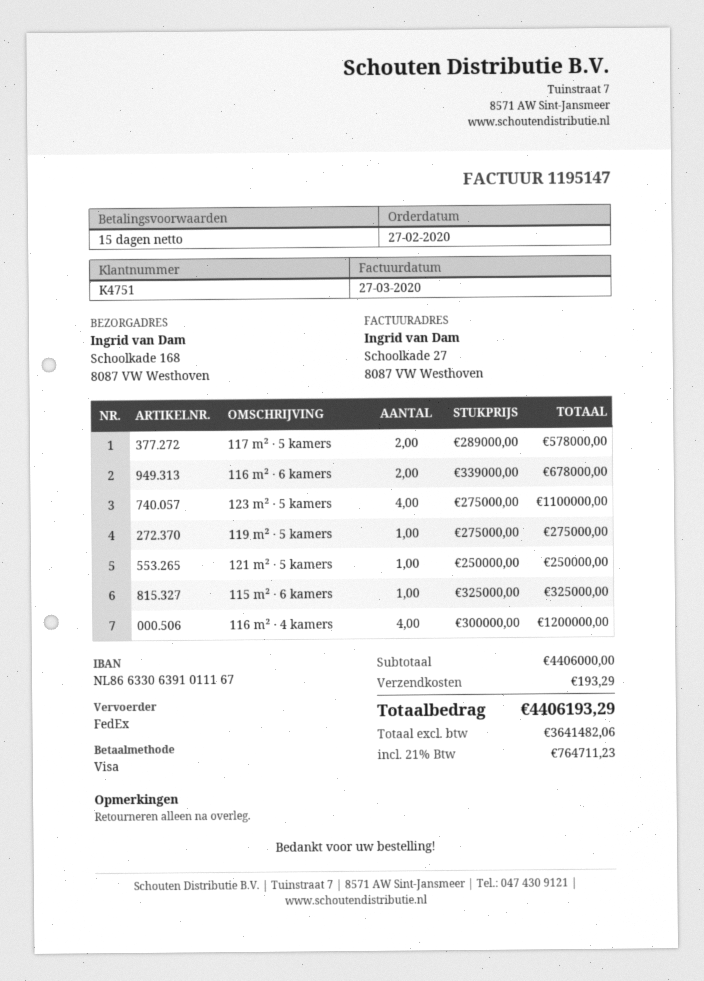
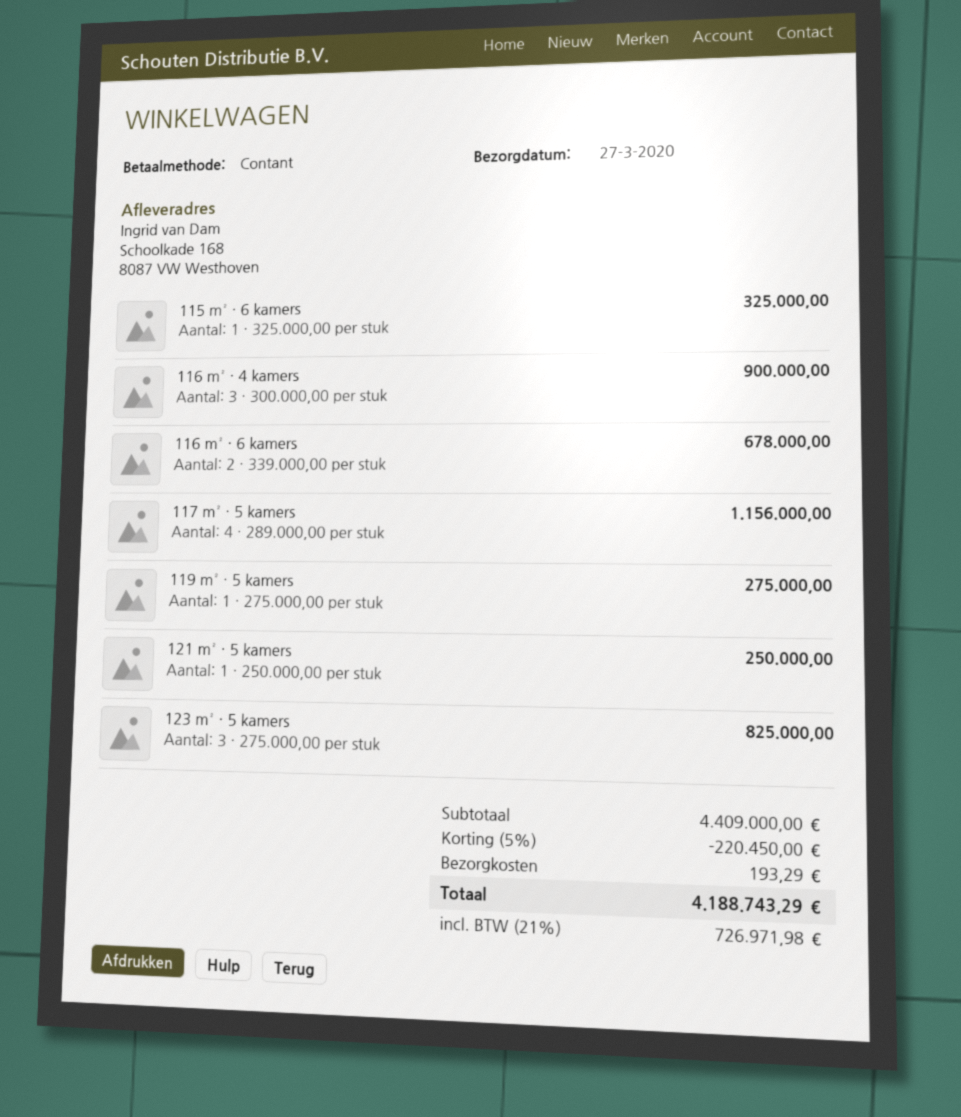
payment method: Visa -> cash
117 m² · 5 kamers: 2 x 289000.00 = 578000.00 -> 4 x 289000.00 = 1156000.00
123 m² · 5 kamers: 4 x 275000.00 = 1100000.00 -> 3 x 275000.00 = 825000.00
116 m² · 4 kamers: 4 x 300000.00 = 1200000.00 -> 3 x 300000.00 = 900000.00
subtotal: 4406000.00 -> 4409000.00
discount: none -> 5% = 220450.00
tax: 21% = 764711.23 -> 21% = 726971.98
total: 4406193.29 -> 4188743.29

